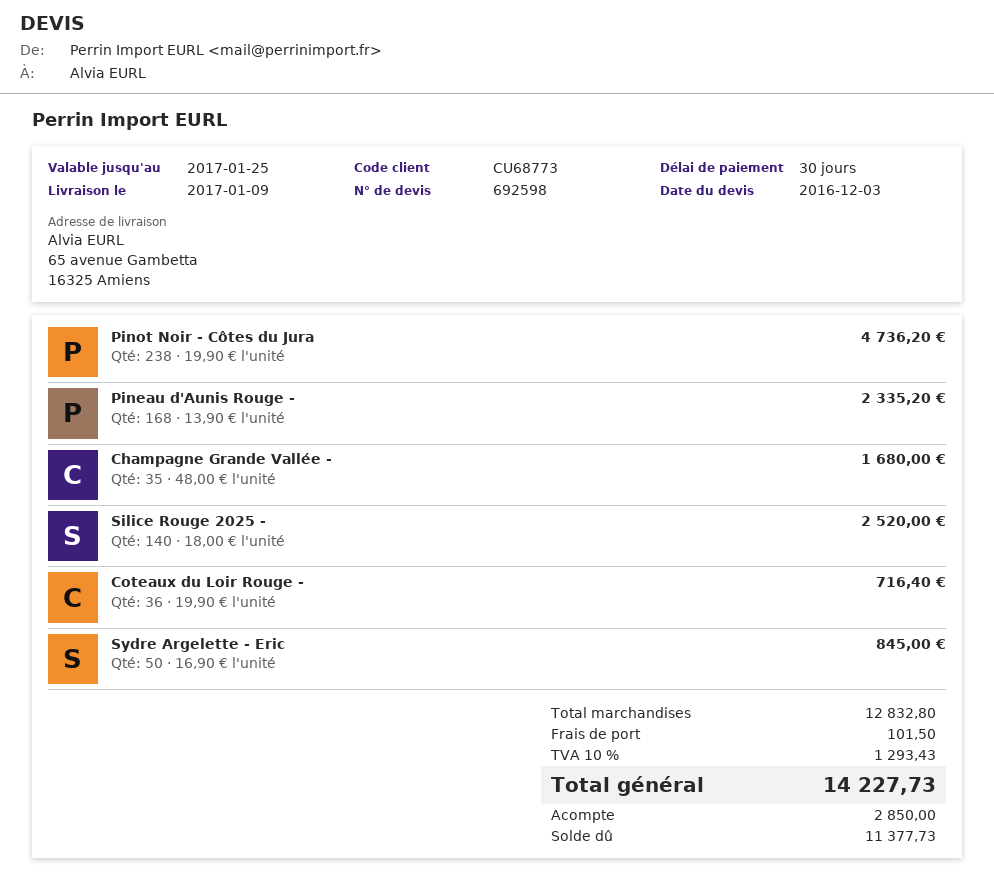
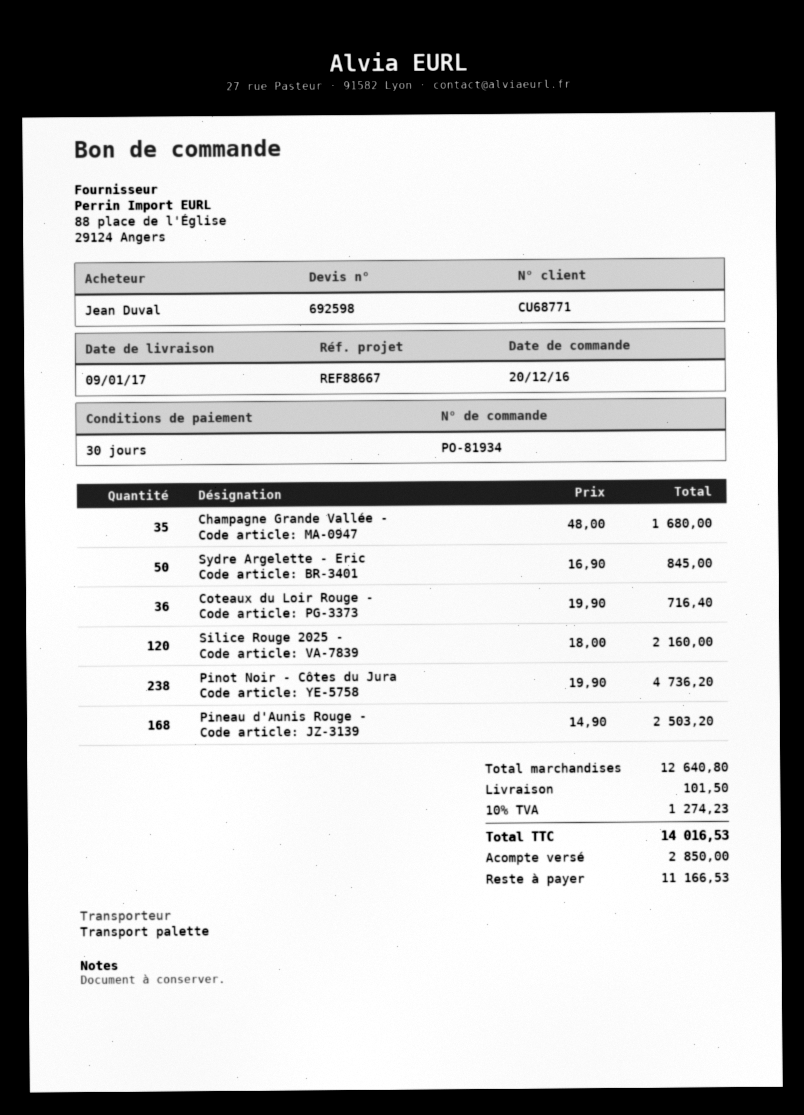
customer number: CU68773 -> CU68771
Pineau d'Aunis Rouge -: 168 x 13.90 = 2335.20 -> 168 x 14.90 = 2503.20
Silice Rouge 2025 -: 140 x 18.00 = 2520.00 -> 120 x 18.00 = 2160.00
subtotal: 12832.80 -> 12640.80
tax: 10% = 1293.43 -> 10% = 1274.23
total: 14227.73 -> 14016.53
balance: 11377.73 -> 11166.53

